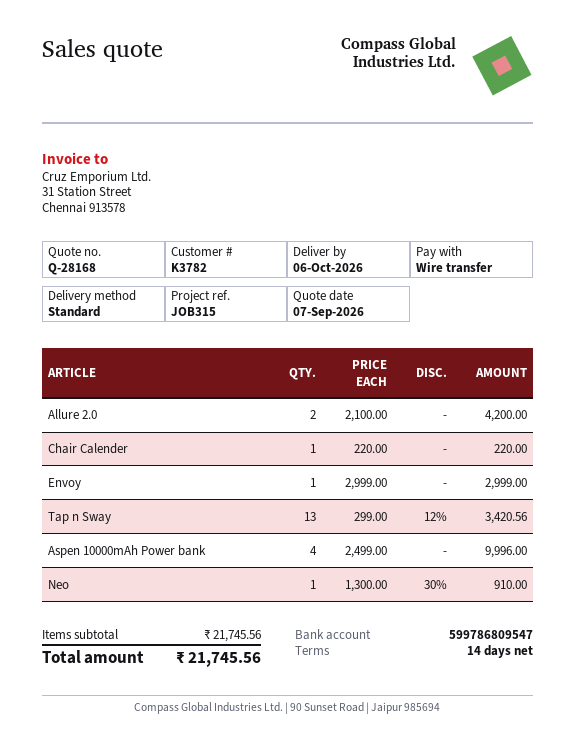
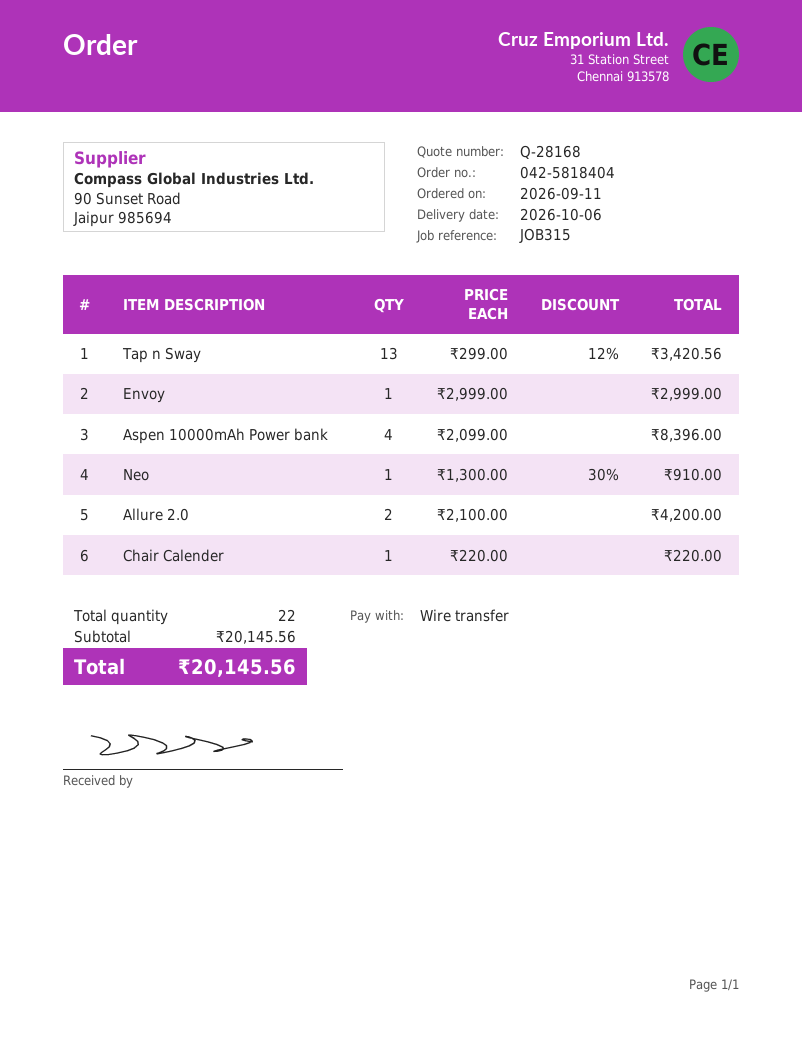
Aspen 10000mAh Power bank: 4 x 2499.00 = 9996.00 -> 4 x 2099.00 = 8396.00
subtotal: 21745.56 -> 20145.56
total: 21745.56 -> 20145.56

